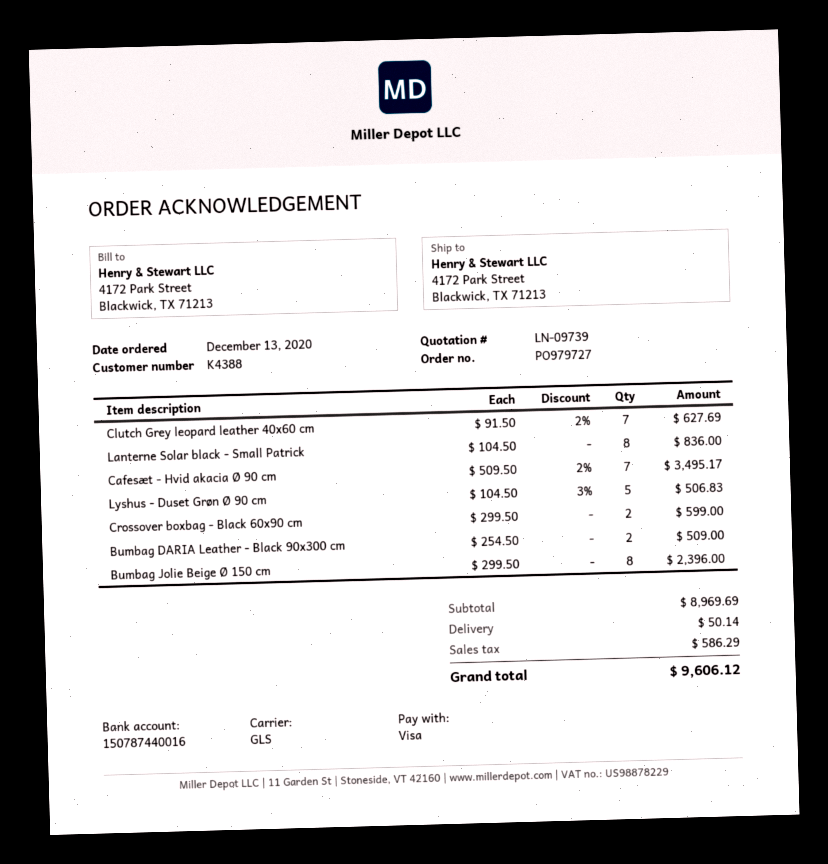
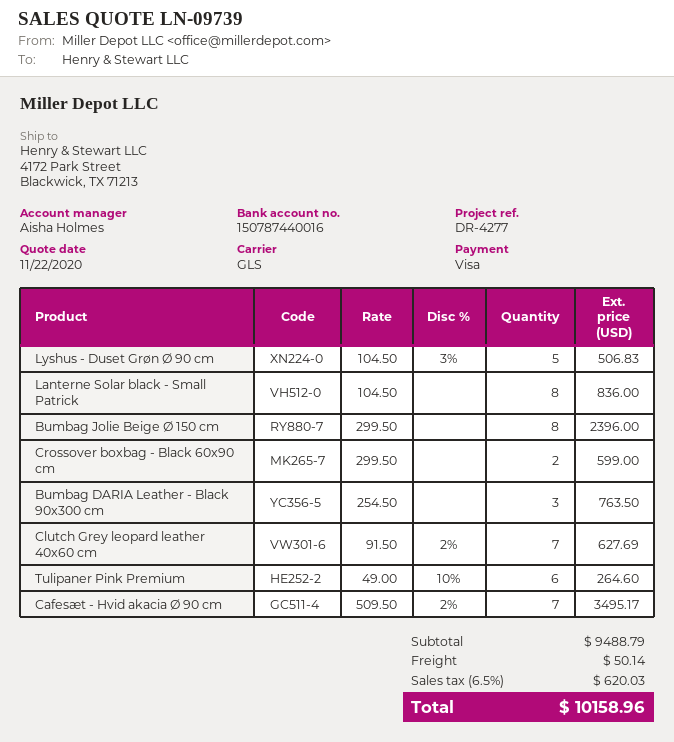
Bumbag DARIA Leather - Black 90x300 cm: 2 x 254.50 = 509.00 -> 3 x 254.50 = 763.50
Tulipaner Pink Premium: none -> 6 x 49.00 - 10% = 264.60
subtotal: 8969.69 -> 9488.79
tax: 586.29 -> 620.03
total: 9606.12 -> 10158.96

